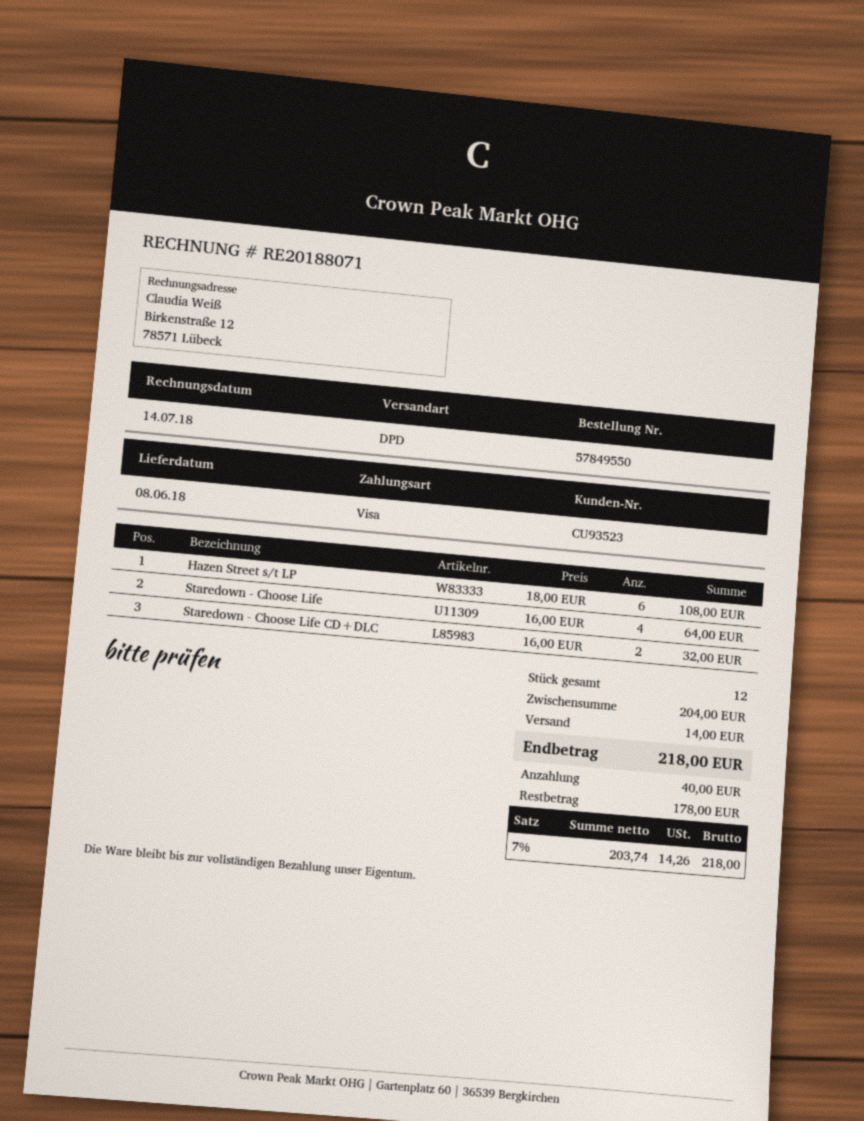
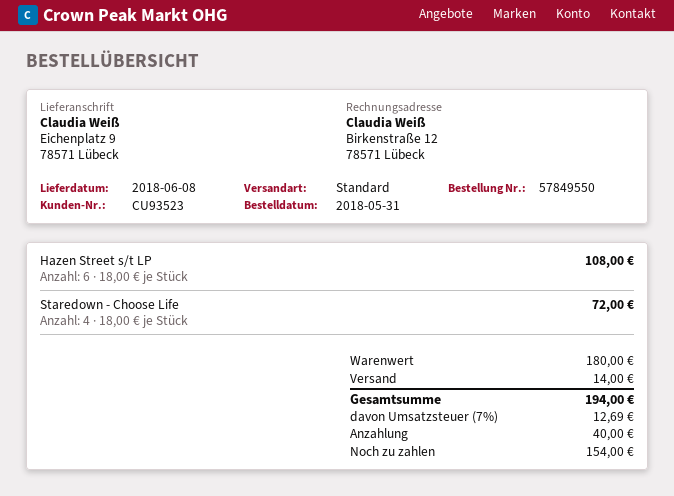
shipping method: DPD -> standard
Staredown - Choose Life: 4 x 16.00 = 64.00 -> 4 x 18.00 = 72.00
Staredown - Choose Life CD+DLC: 2 x 16.00 = 32.00 -> none
subtotal: 204.00 -> 180.00
tax: 7% = 14.26 -> 7% = 12.69
total: 218.00 -> 194.00
balance: 178.00 -> 154.00

